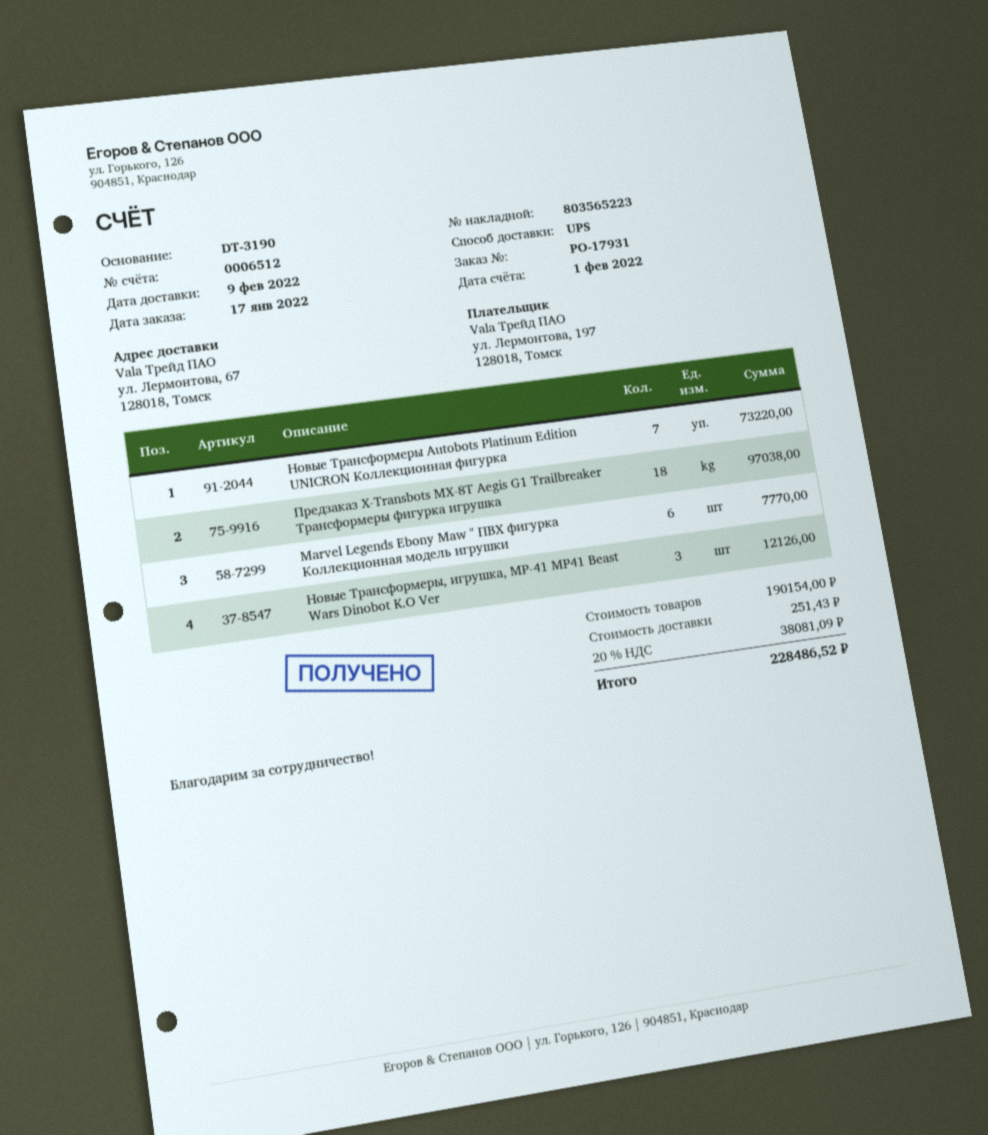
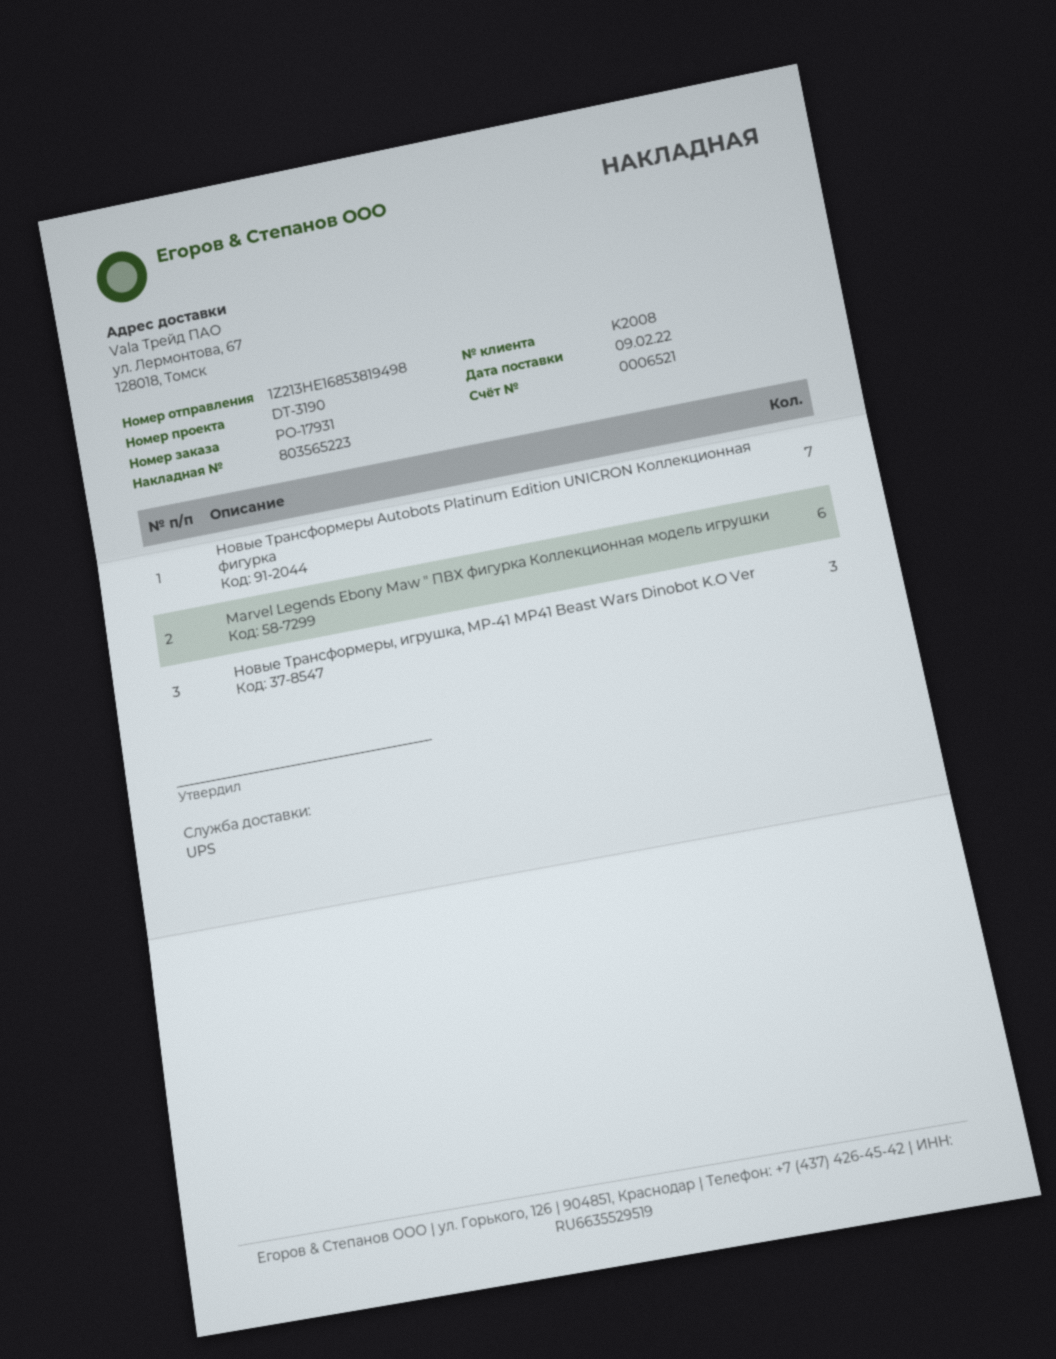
invoice number: 0006512 -> 0006521
Предзаказ X-Transbots MX-8T Aegis G1 Trailbreaker Трансформеры фигурка игрушка: 18 -> none

